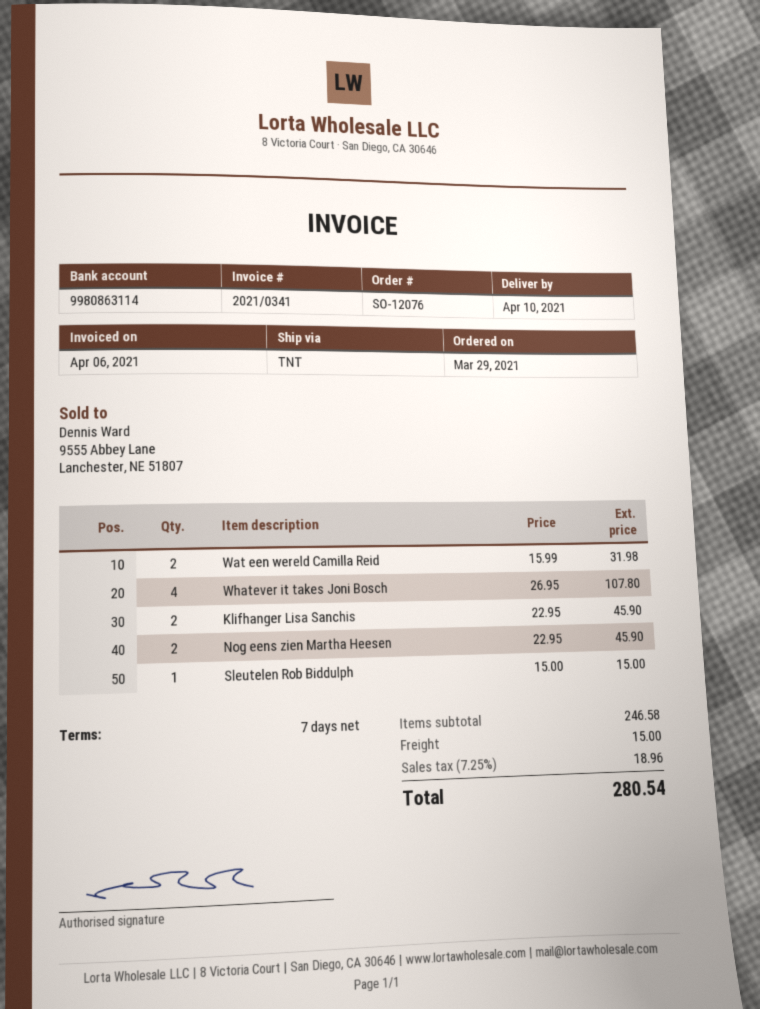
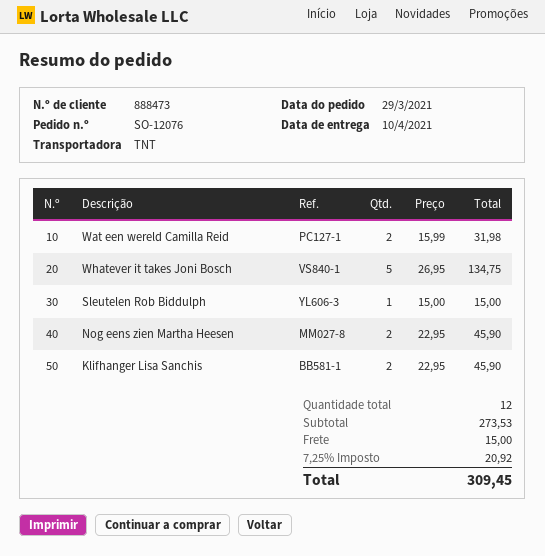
Whatever it takes Joni Bosch: 4 x 26.95 = 107.80 -> 5 x 26.95 = 134.75
subtotal: 246.58 -> 273.53
tax: 7.25% = 18.96 -> 7.25% = 20.92
total: 280.54 -> 309.45

